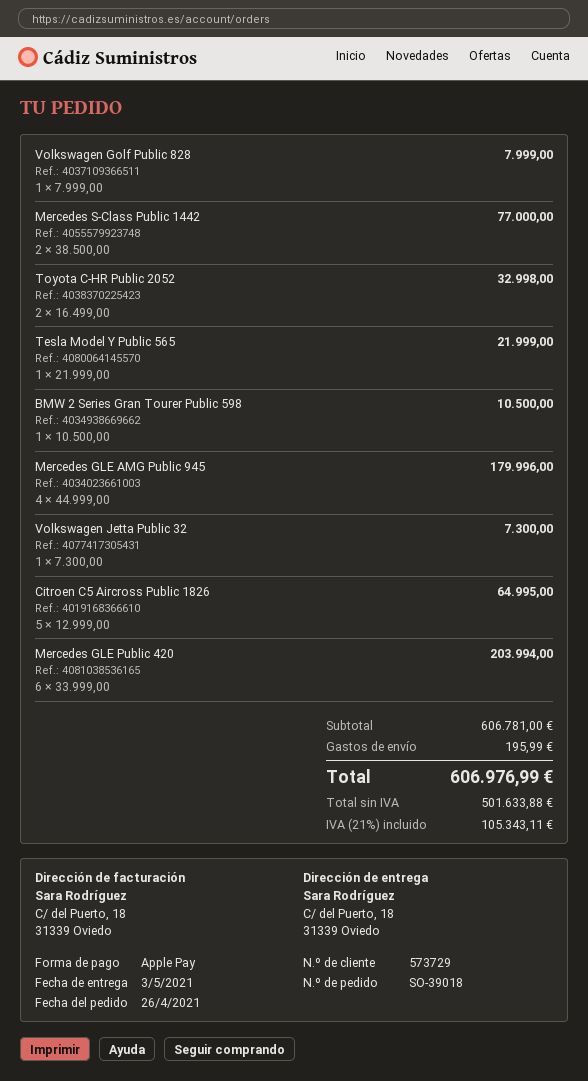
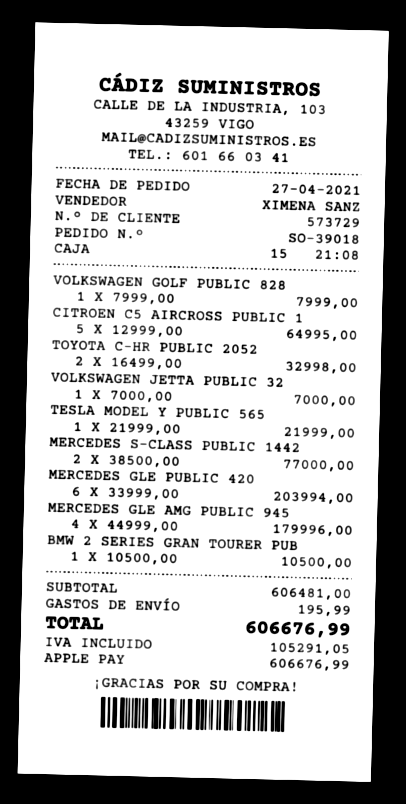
order date: 2021-04-26 -> 2021-04-27
Volkswagen Jetta Public 32: 1 x 7300.00 = 7300.00 -> 1 x 7000.00 = 7000.00
subtotal: 606781.00 -> 606481.00
tax: 105343.11 -> 105291.05
total: 606976.99 -> 606676.99

